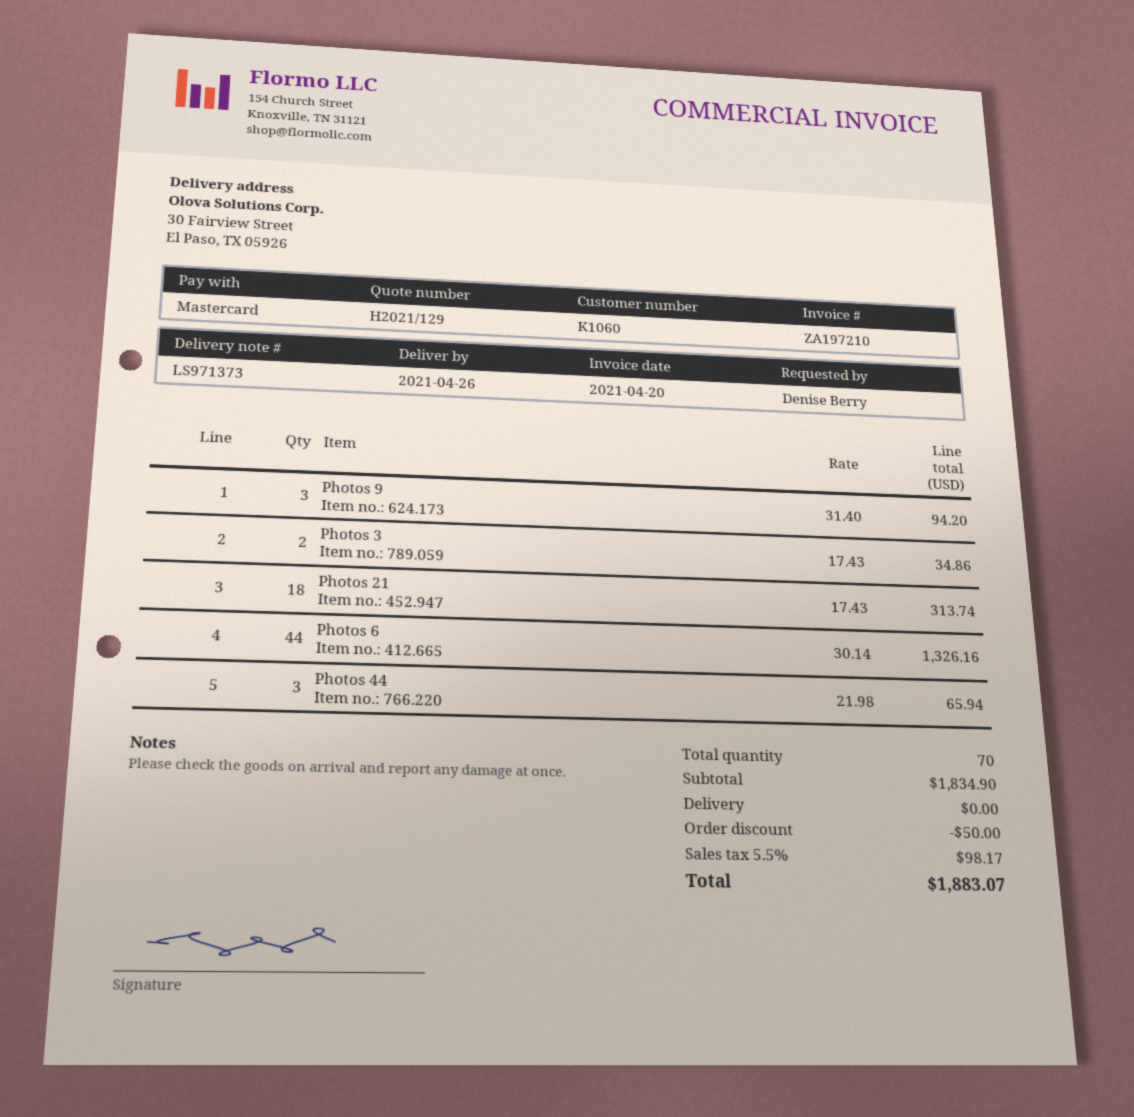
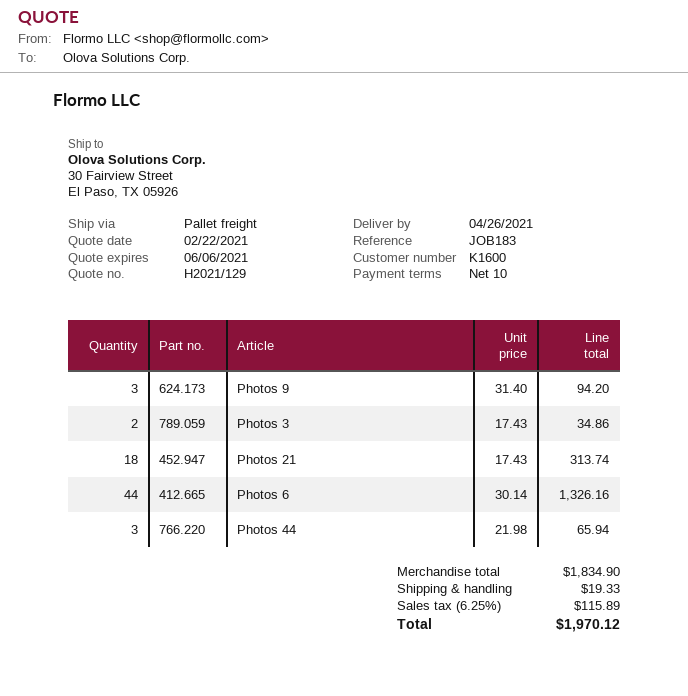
customer number: K1060 -> K1600
discount: 50.00 -> none
shipping: 0.00 -> 19.33
tax: 5.5% = 98.17 -> 6.25% = 115.89
total: 1883.07 -> 1970.12

